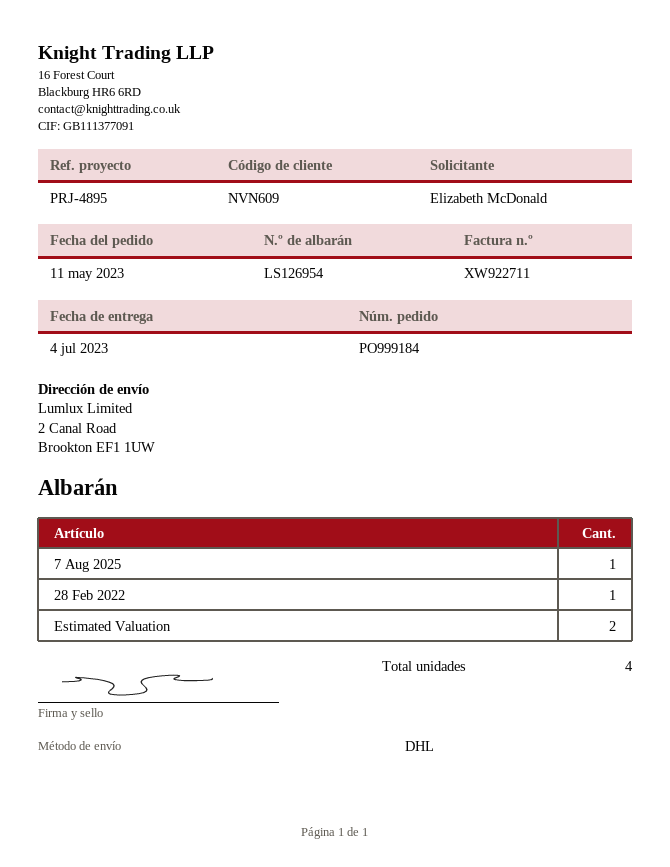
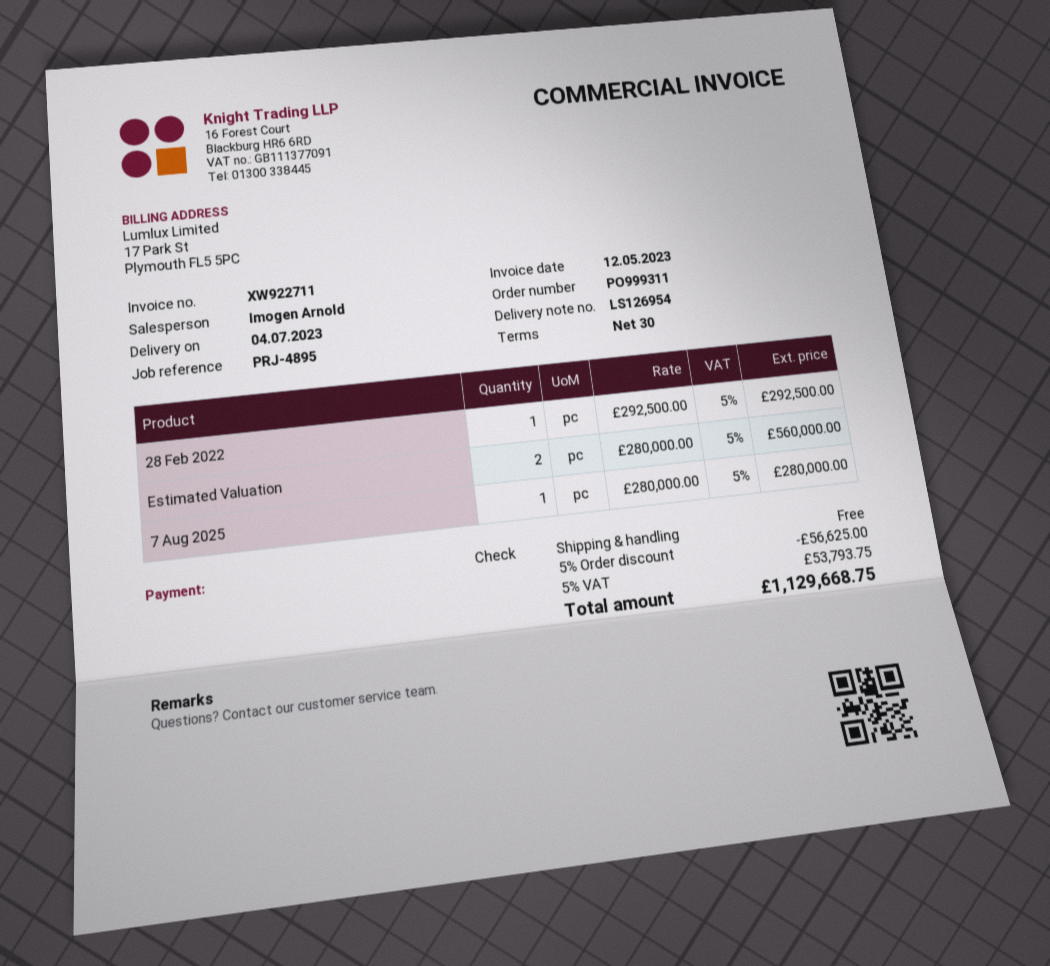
order number: PO999184 -> PO999311

